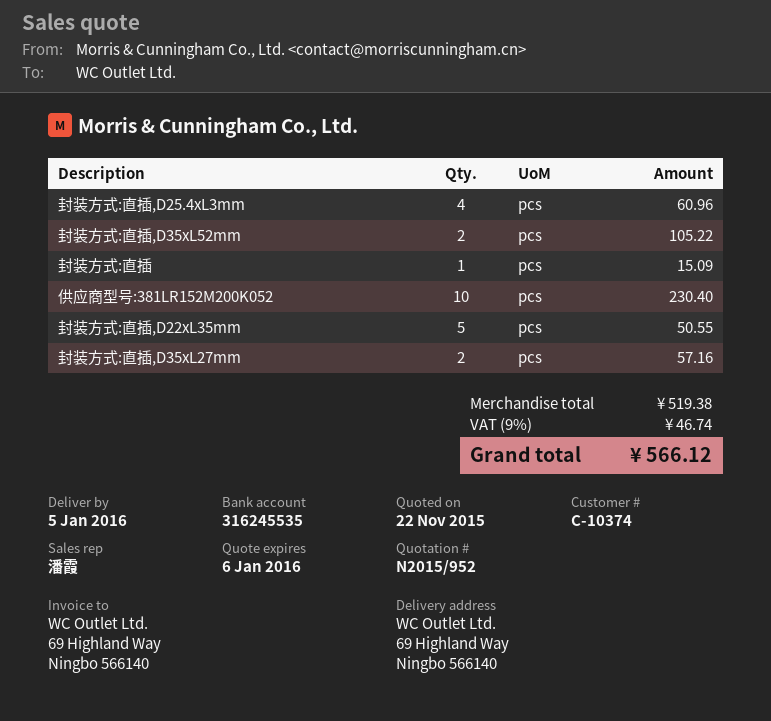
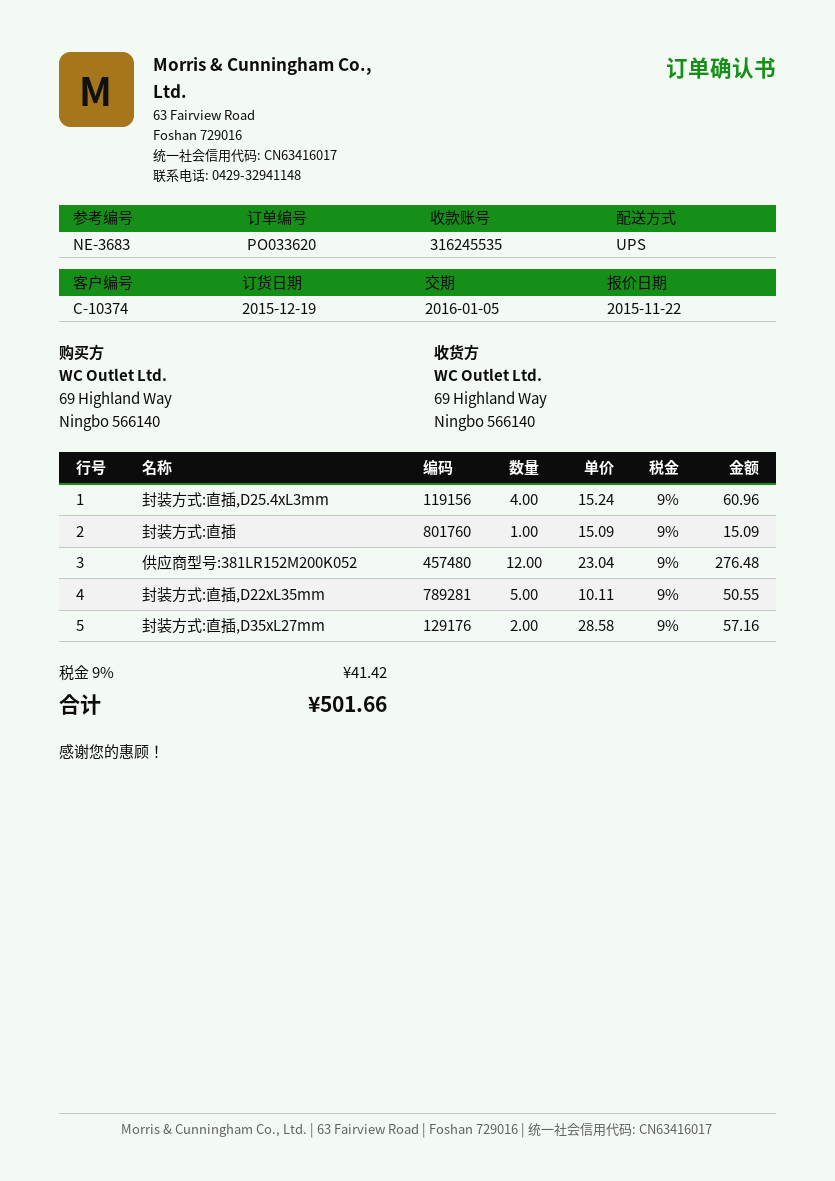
封装方式:直插,D35xL52mm: 2 for 105.22 -> none
供应商型号:381LR152M200K052: 10 for 230.40 -> 12 for 276.48
tax: 9% = 46.74 -> 9% = 41.42
total: 566.12 -> 501.66

